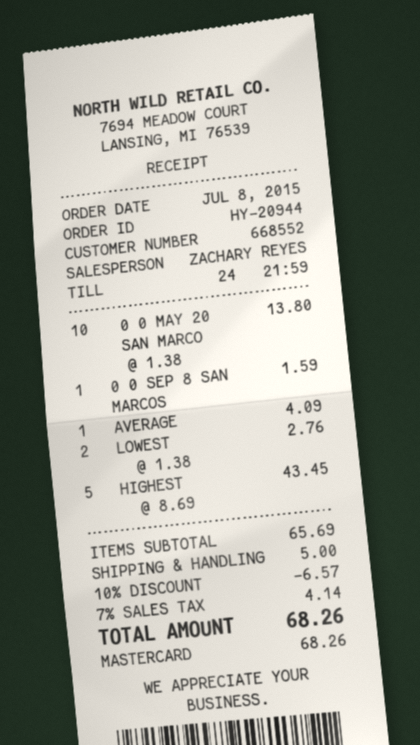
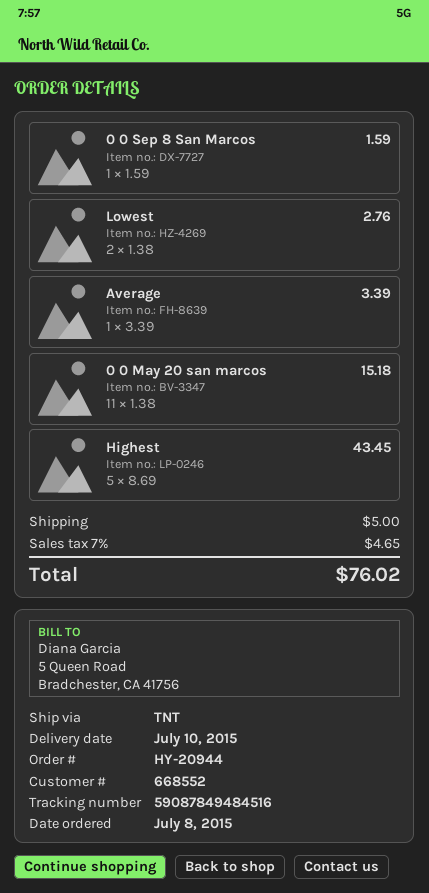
0 0 MAY 20 SAN MARCO: 10 x 1.38 = 13.80 -> 11 x 1.38 = 15.18
AVERAGE: 1 x 4.09 = 4.09 -> 1 x 3.39 = 3.39
discount: 10% = 6.57 -> none
tax: 7% = 4.14 -> 7% = 4.65
total: 68.26 -> 76.02

